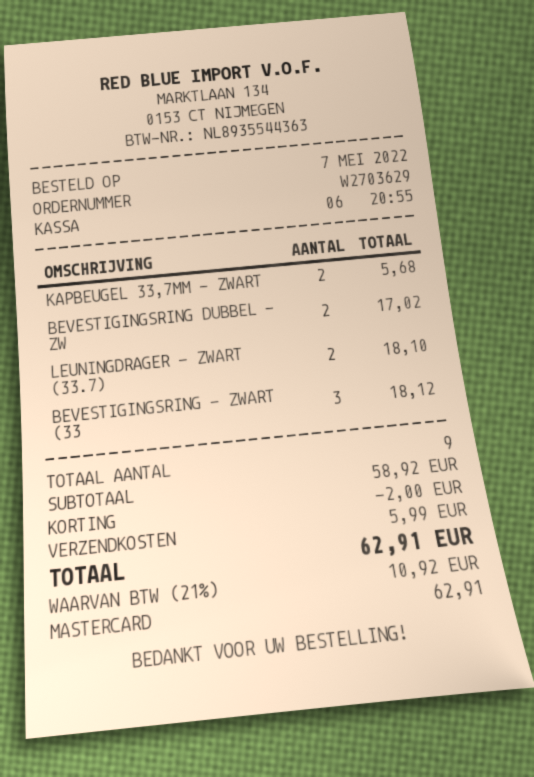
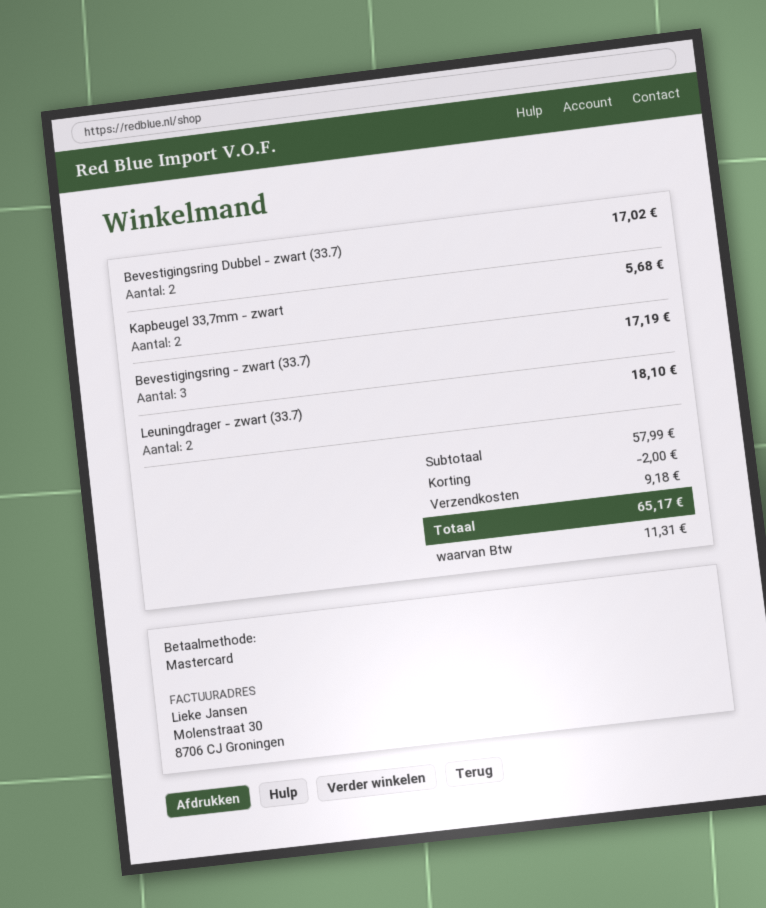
BEVESTIGINGSRING - ZWART (33: 3 for 18.12 -> 3 for 17.19
subtotal: 58.92 -> 57.99
shipping: 5.99 -> 9.18
tax: 10.92 -> 11.31
total: 62.91 -> 65.17

